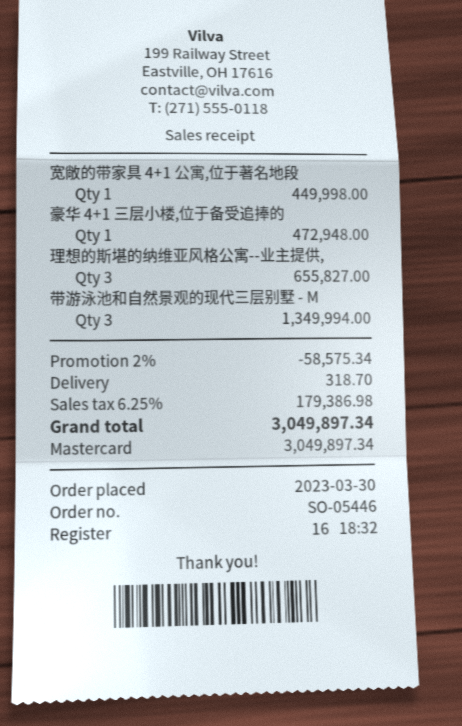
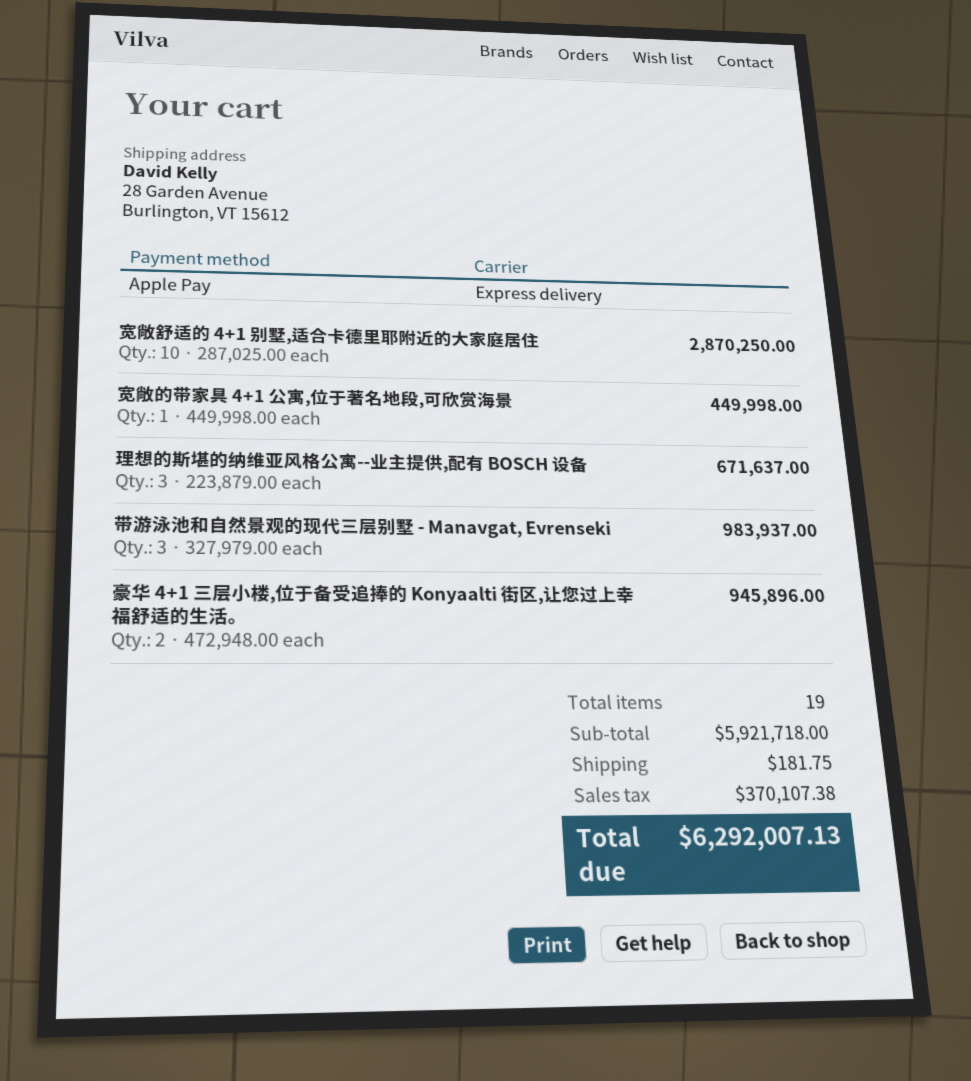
payment method: Mastercard -> Apple Pay
豪华 4+1 三层小楼,位于备受追捧的: 1 for 472948.00 -> 2 for 945896.00
理想的斯堪的纳维亚风格公寓--业主提供,: 3 for 655827.00 -> 3 for 671637.00
带游泳池和自然景观的现代三层别墅 - M: 3 for 1349994.00 -> 3 for 983937.00
宽敞舒适的 4+1 别墅,适合卡德里耶附近的大家庭居住: none -> 10 for 2870250.00
discount: 2% = 58575.34 -> none
shipping: 318.70 -> 181.75
tax: 179386.98 -> 370107.38
total: 3049897.34 -> 6292007.13

